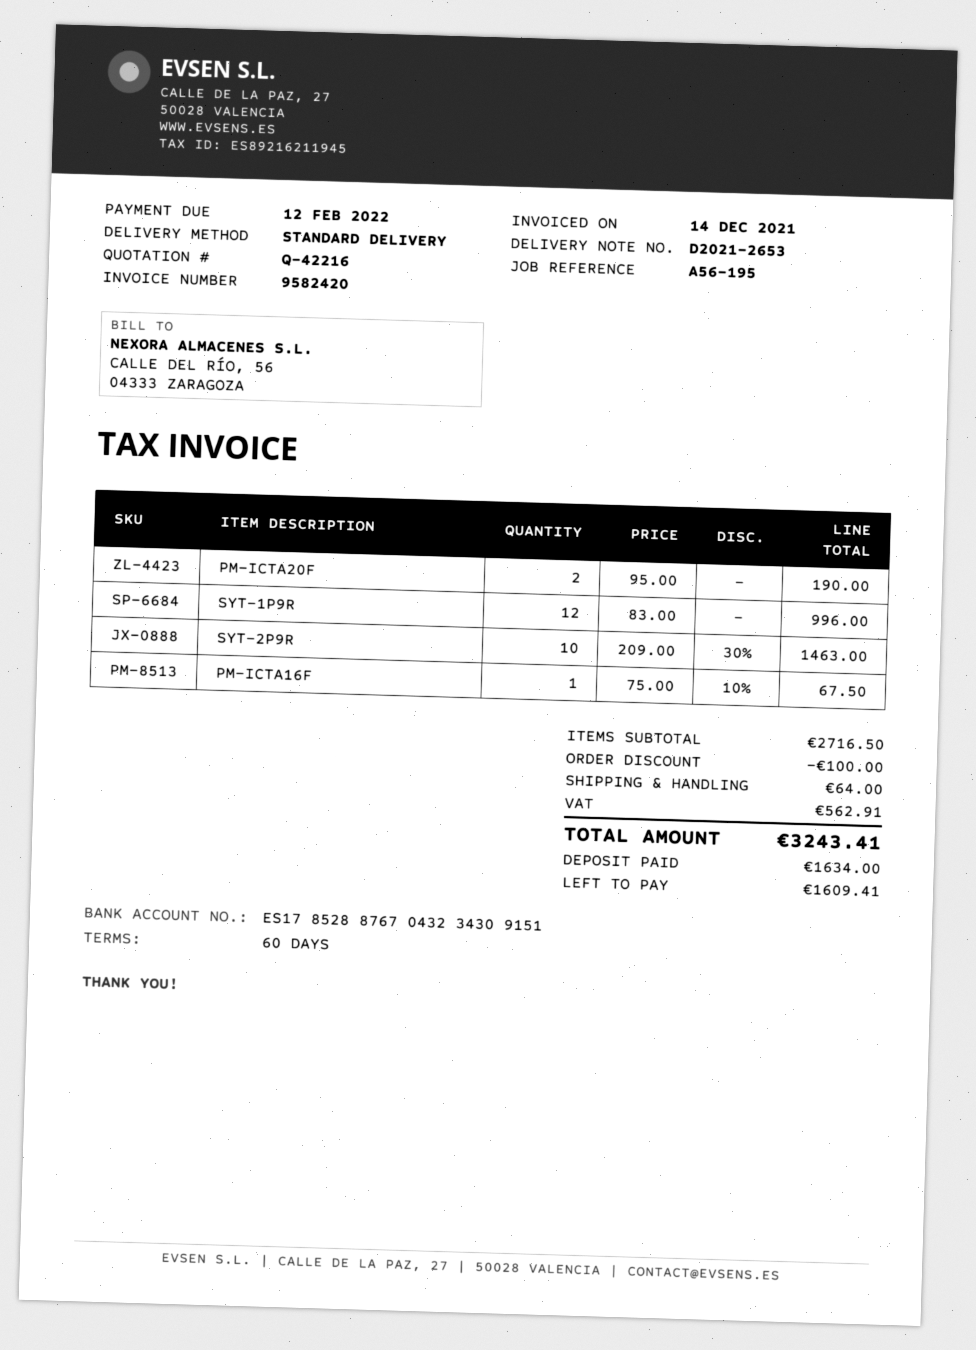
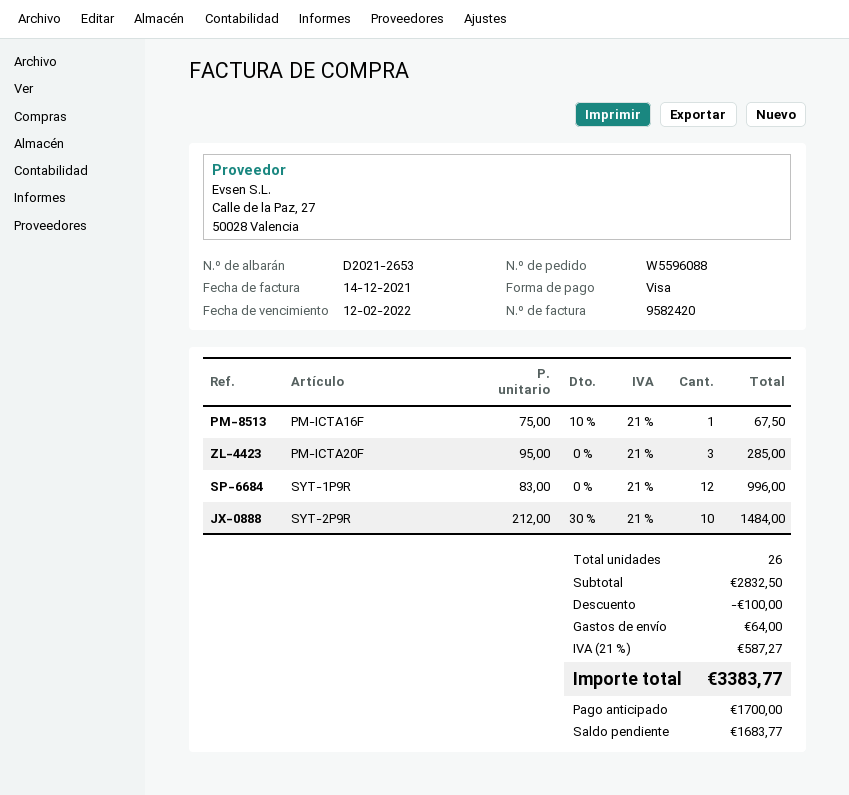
PM-ICTA20F: 2 x 95.00 = 190.00 -> 3 x 95.00 = 285.00
SYT-2P9R: 10 x 209.00 - 30% = 1463.00 -> 10 x 212.00 - 30% = 1484.00
subtotal: 2716.50 -> 2832.50
tax: 562.91 -> 587.27
total: 3243.41 -> 3383.77
deposit: 1634.00 -> 1700.00
balance: 1609.41 -> 1683.77

